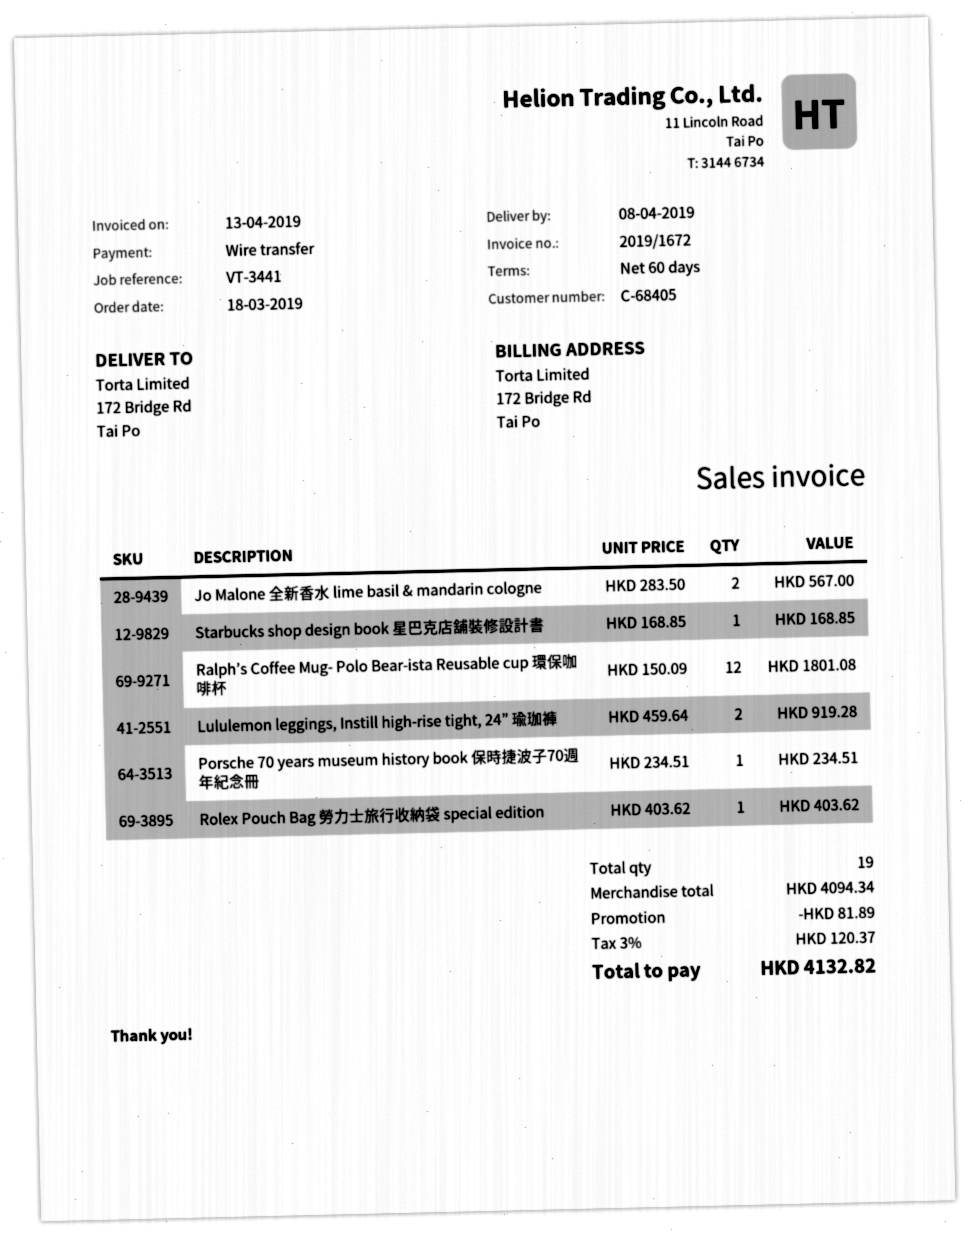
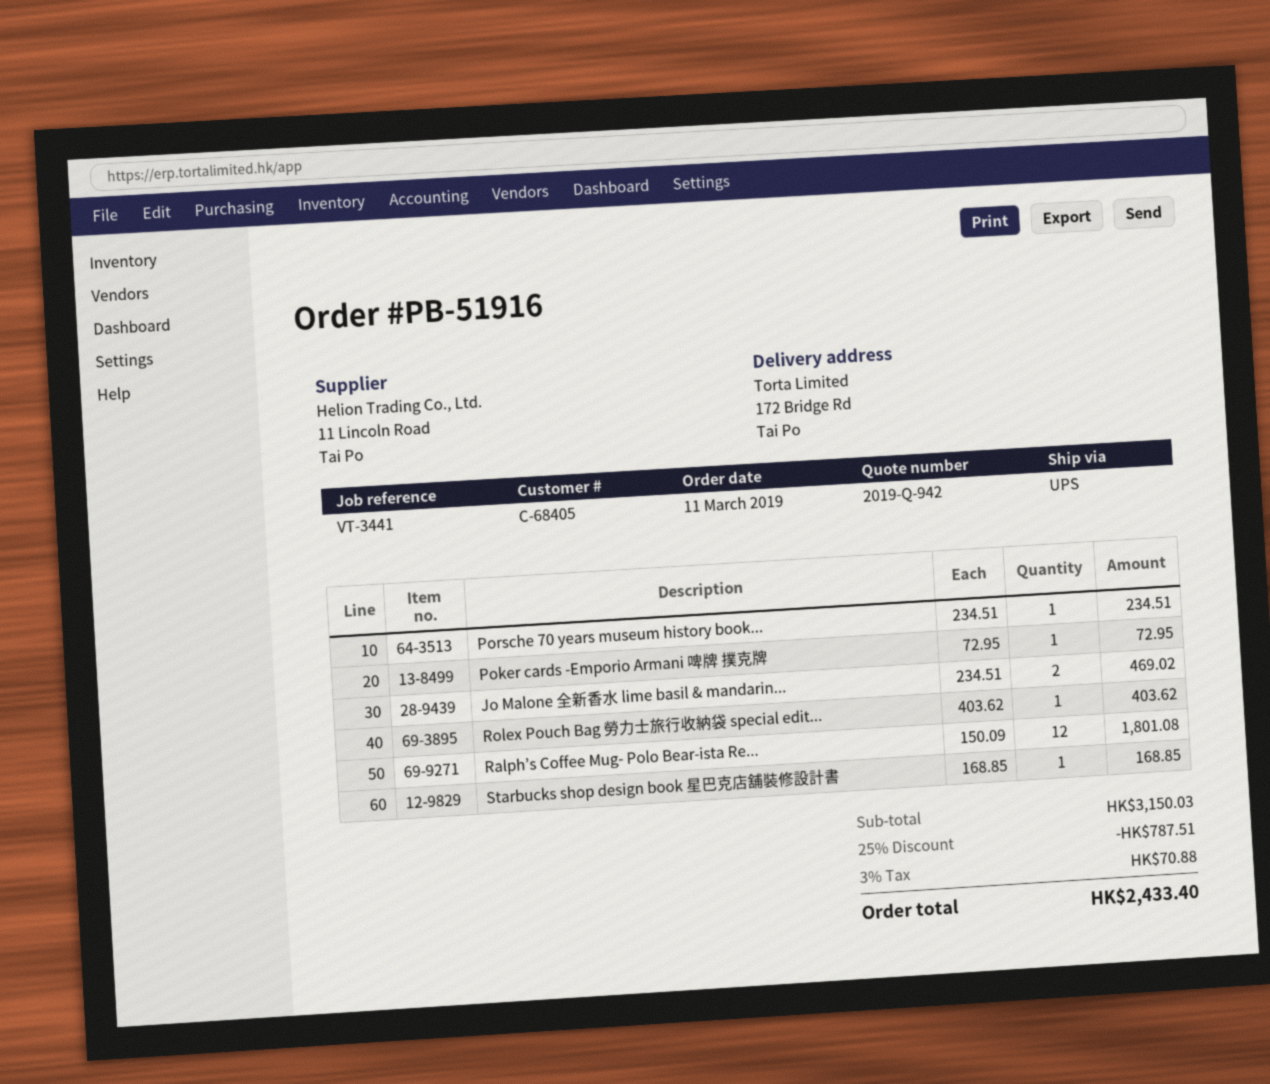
order date: 2019-03-18 -> 2019-03-11
Jo Malone 全新香水 lime basil & mandarin cologne: 2 x 283.50 = 567.00 -> 2 x 234.51 = 469.02
Lululemon leggings, Instill high-rise tight, 24” 瑜珈褲: 2 x 459.64 = 919.28 -> none
Poker cards -Emporio Armani 啤牌 撲克牌: none -> 1 x 72.95 = 72.95
subtotal: 4094.34 -> 3150.03
discount: 81.89 -> 787.51
tax: 3% = 120.37 -> 3% = 70.88
total: 4132.82 -> 2433.40

